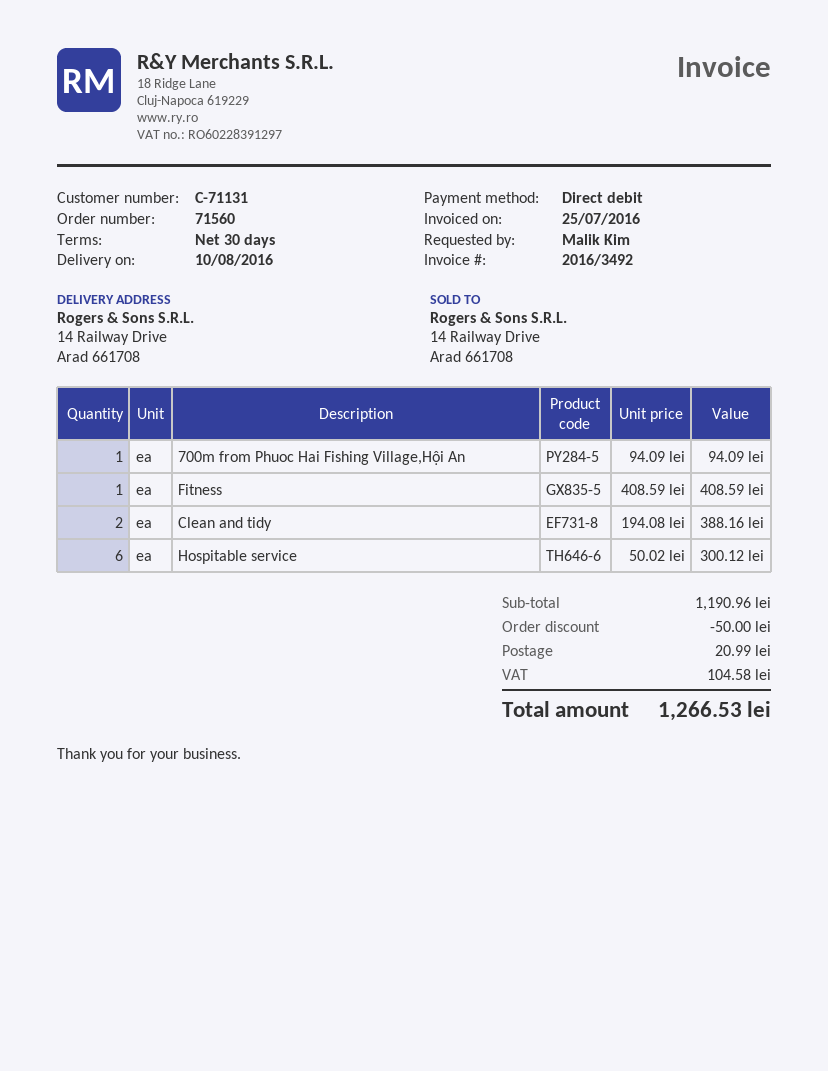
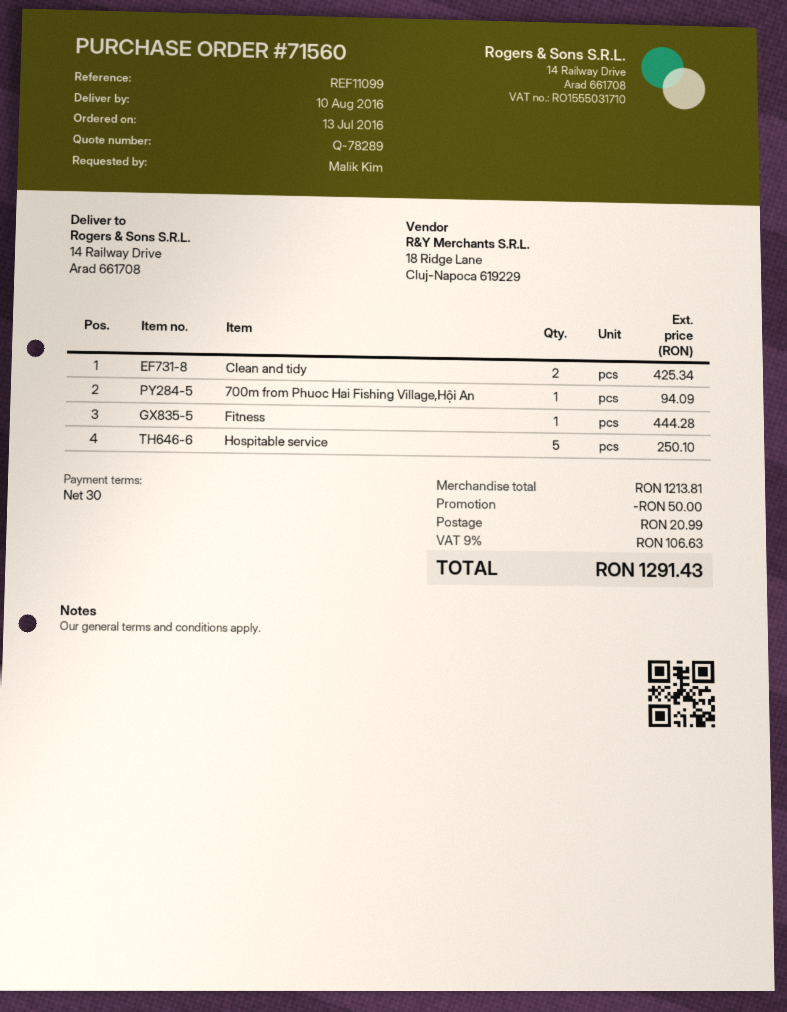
Fitness: 1 for 408.59 -> 1 for 444.28
Clean and tidy: 2 for 388.16 -> 2 for 425.34
Hospitable service: 6 for 300.12 -> 5 for 250.10
subtotal: 1190.96 -> 1213.81
tax: 104.58 -> 106.63
total: 1266.53 -> 1291.43

